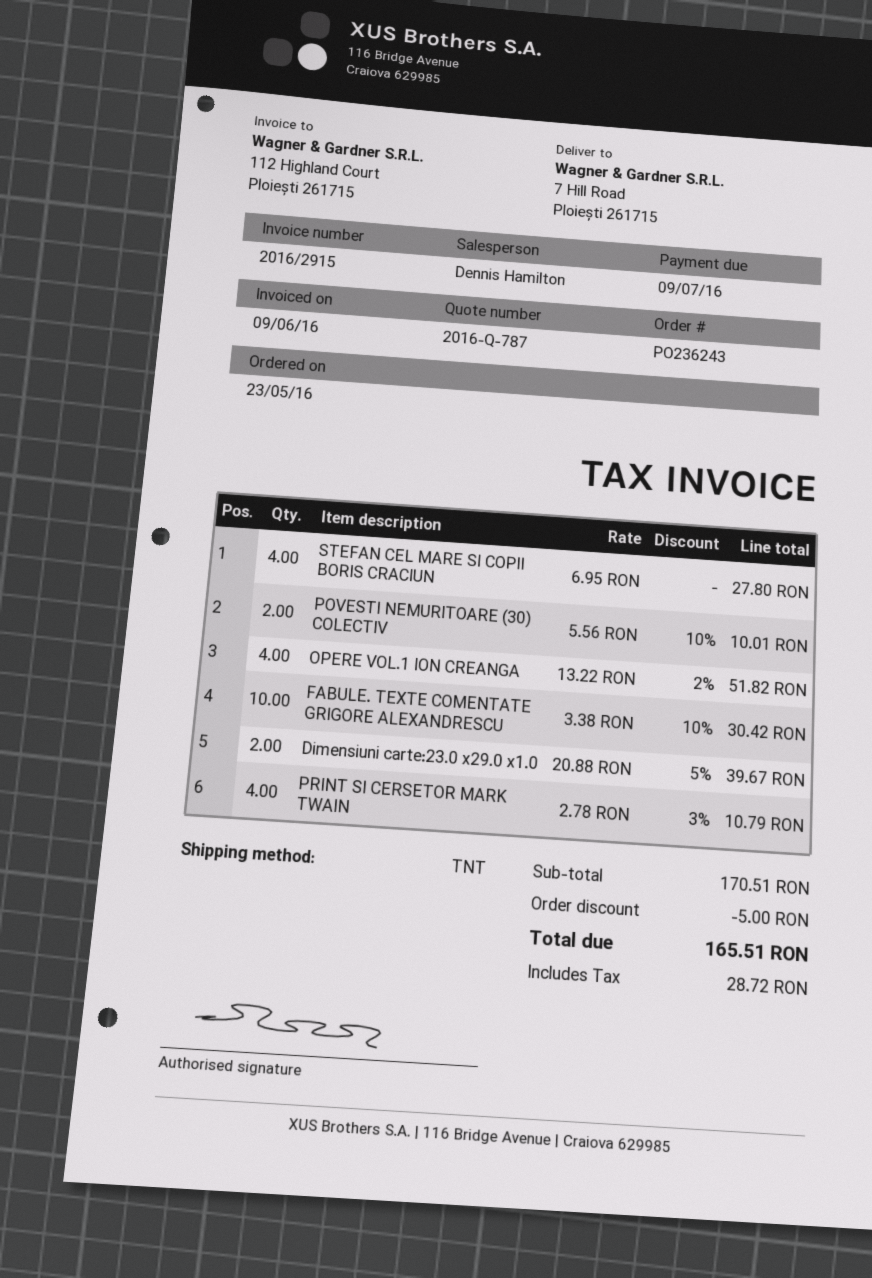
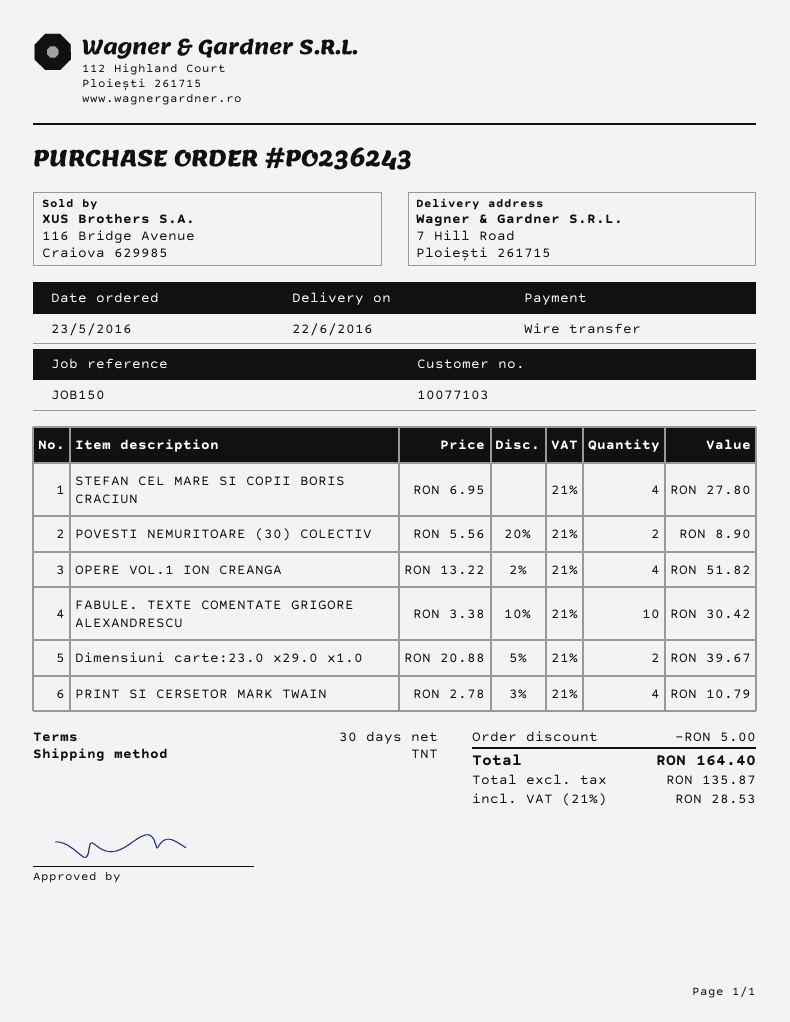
POVESTI NEMURITOARE (30) COLECTIV: 2 x 5.56 - 10% = 10.01 -> 2 x 5.56 - 20% = 8.90
tax: 28.72 -> 28.53
total: 165.51 -> 164.40

